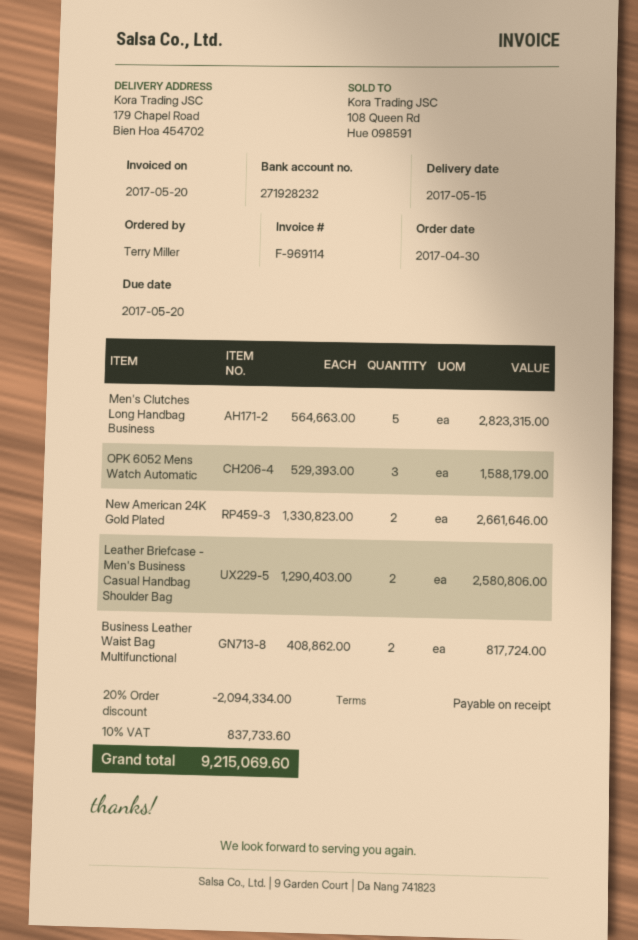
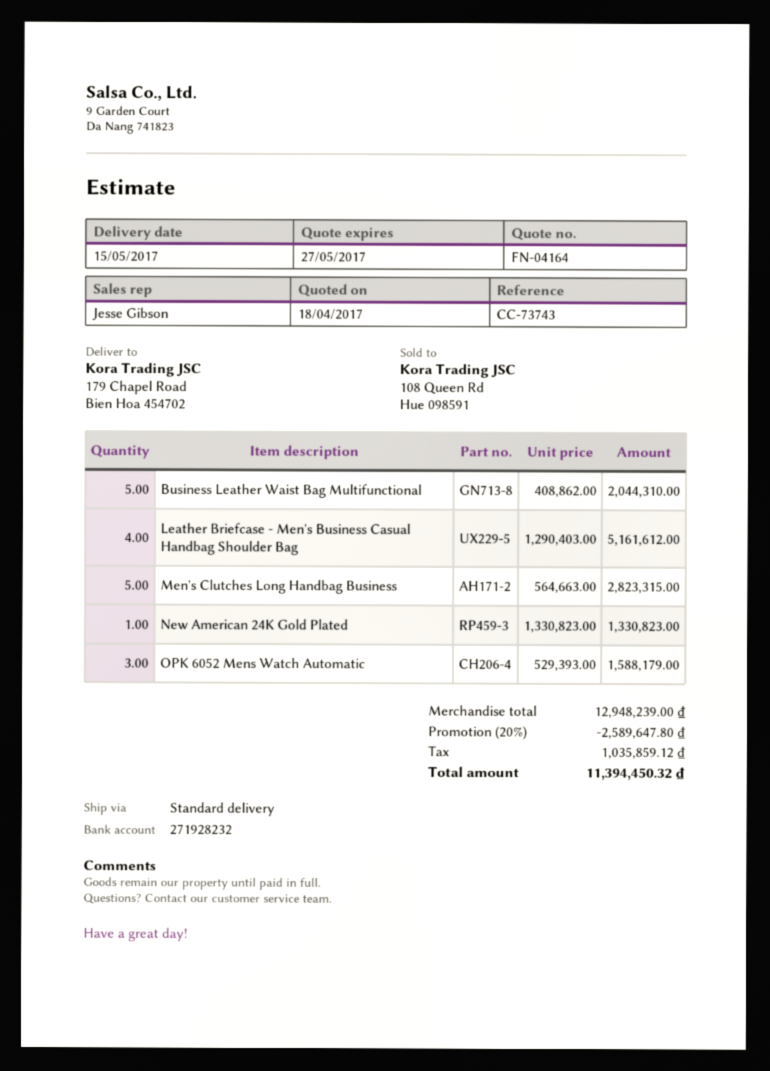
New American 24K Gold Plated: 2 x 1330823.00 = 2661646.00 -> 1 x 1330823.00 = 1330823.00
Leather Briefcase - Men's Business Casual Handbag Shoulder Bag: 2 x 1290403.00 = 2580806.00 -> 4 x 1290403.00 = 5161612.00
Business Leather Waist Bag Multifunctional: 2 x 408862.00 = 817724.00 -> 5 x 408862.00 = 2044310.00
discount: 20% = 2094334.00 -> 20% = 2589647.80
tax: 837733.60 -> 1035859.12
total: 9215069.60 -> 11394450.32

